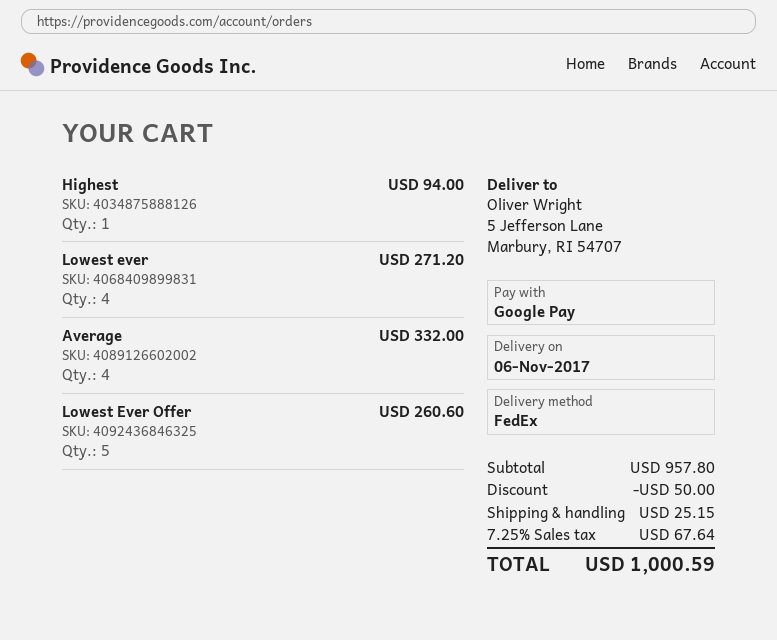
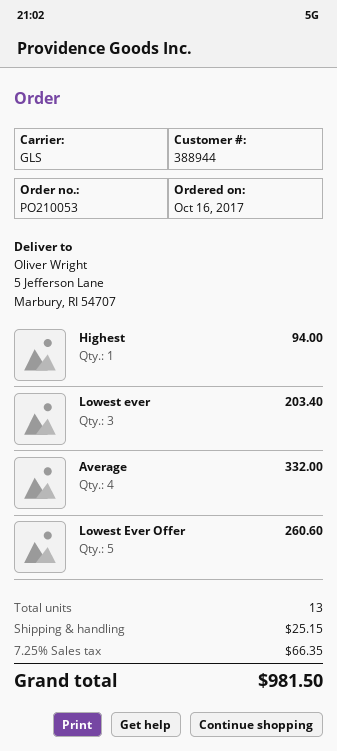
shipping method: FedEx -> GLS
Lowest ever: 4 for 271.20 -> 3 for 203.40
discount: 50.00 -> none
tax: 7.25% = 67.64 -> 7.25% = 66.35
total: 1000.59 -> 981.50

